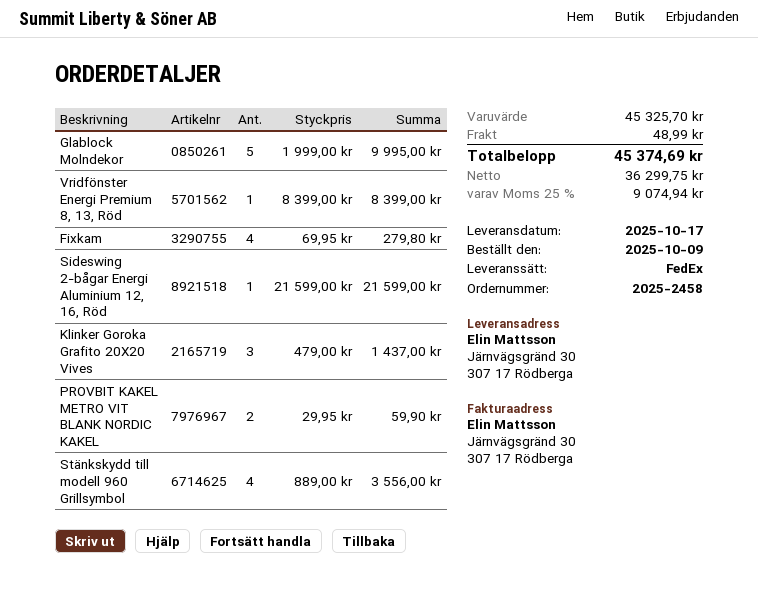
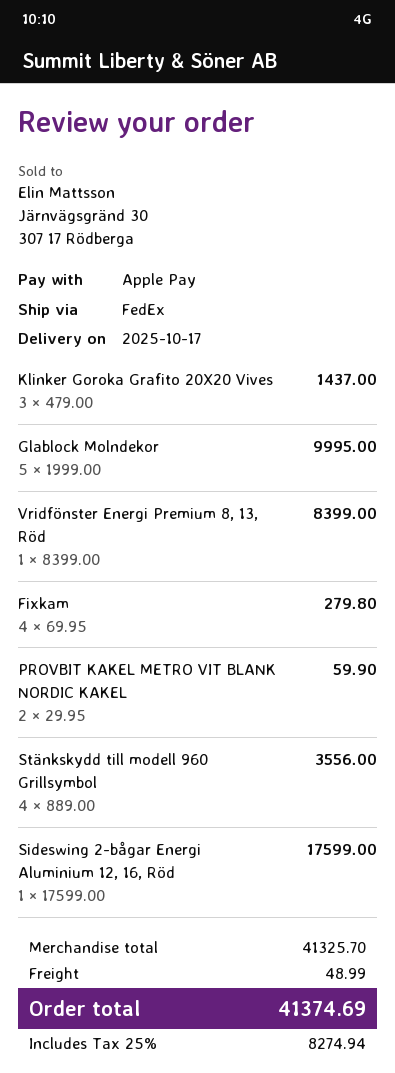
Sideswing 2-bågar Energi Aluminium 12, 16, Röd: 1 x 21599.00 = 21599.00 -> 1 x 17599.00 = 17599.00
subtotal: 45325.70 -> 41325.70
tax: 25% = 9074.94 -> 25% = 8274.94
total: 45374.69 -> 41374.69

